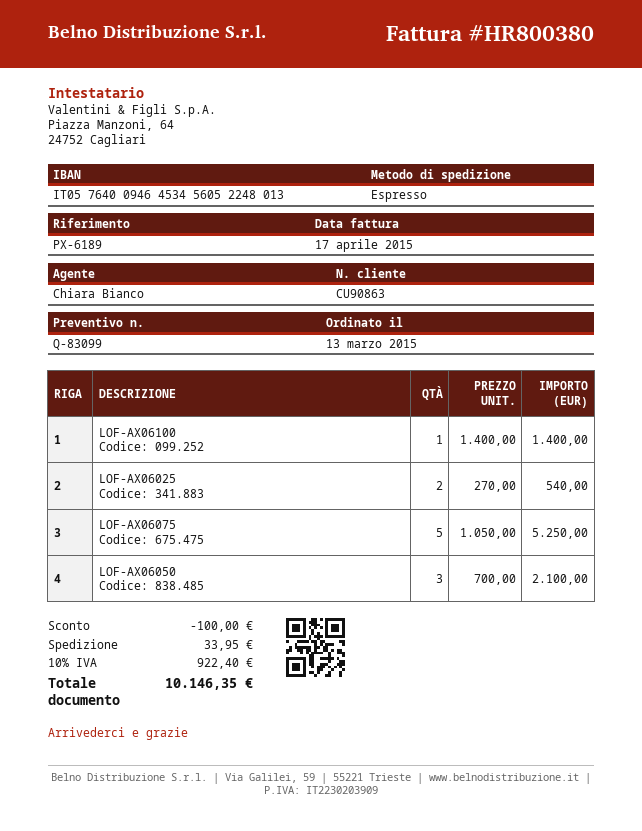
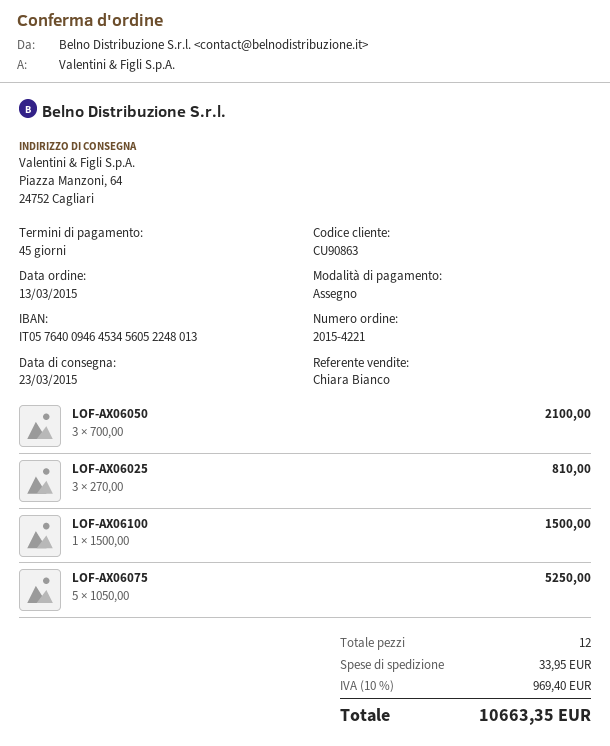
LOF-AX06100: 1 x 1400.00 = 1400.00 -> 1 x 1500.00 = 1500.00
LOF-AX06025: 2 x 270.00 = 540.00 -> 3 x 270.00 = 810.00
discount: 100.00 -> none
tax: 10% = 922.40 -> 10% = 969.40
total: 10146.35 -> 10663.35

